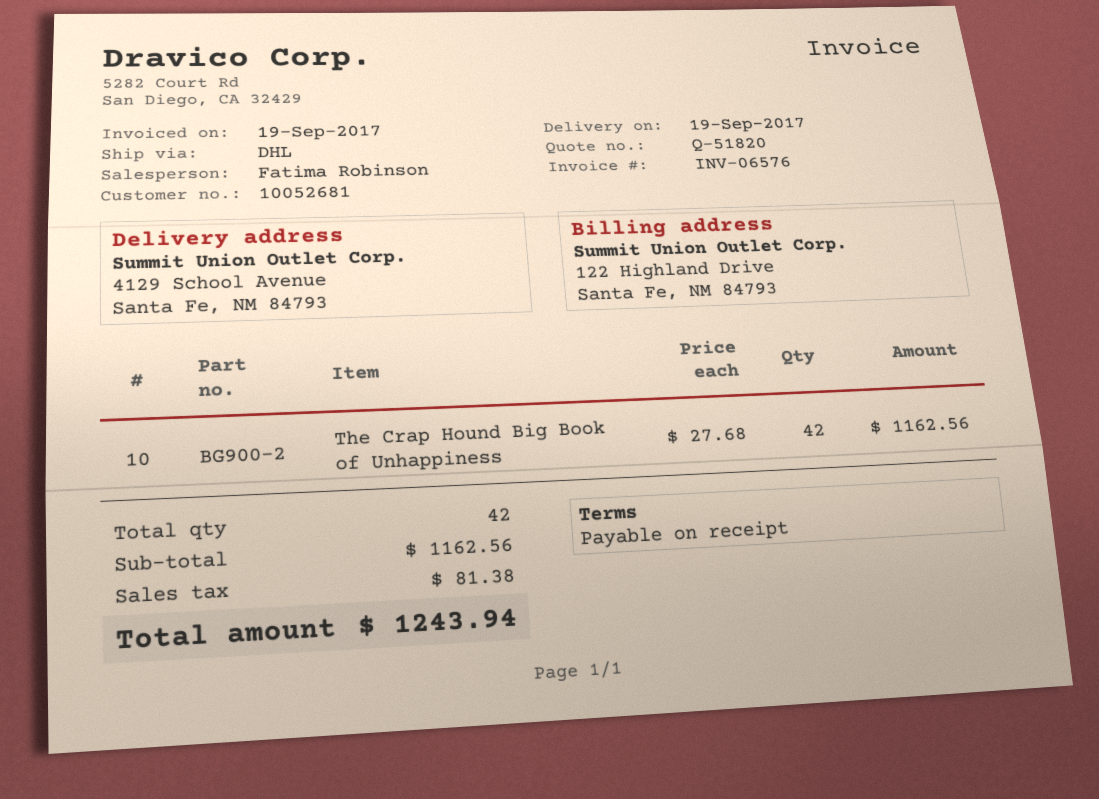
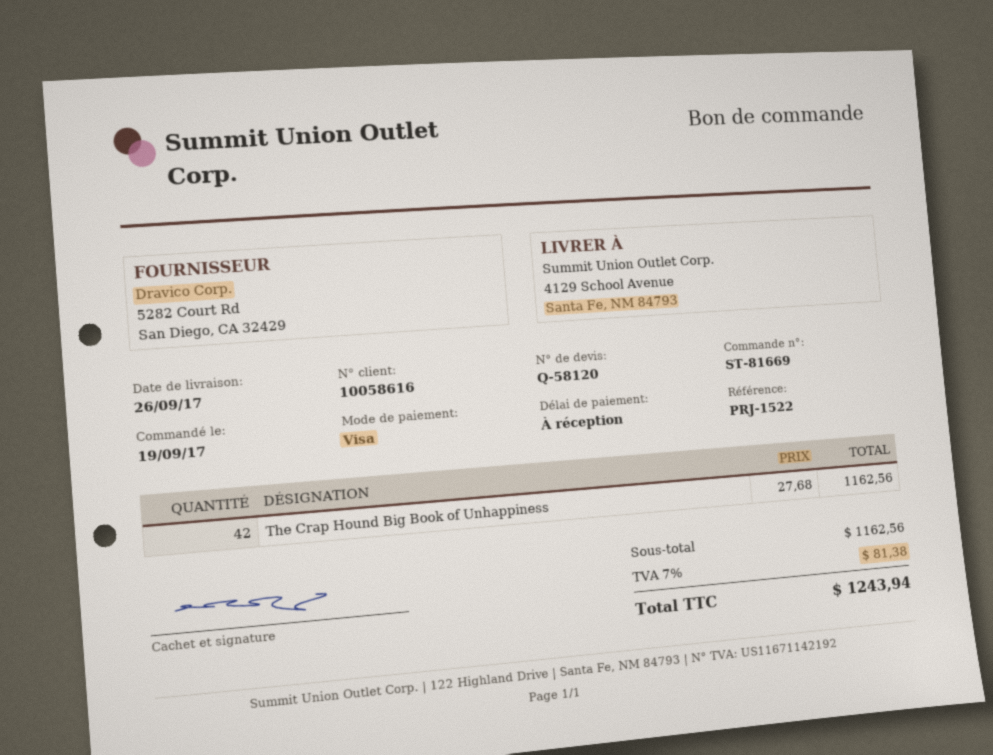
quote number: Q-51820 -> Q-58120
delivery date: 2017-09-19 -> 2017-09-26
customer number: 10052681 -> 10058616

